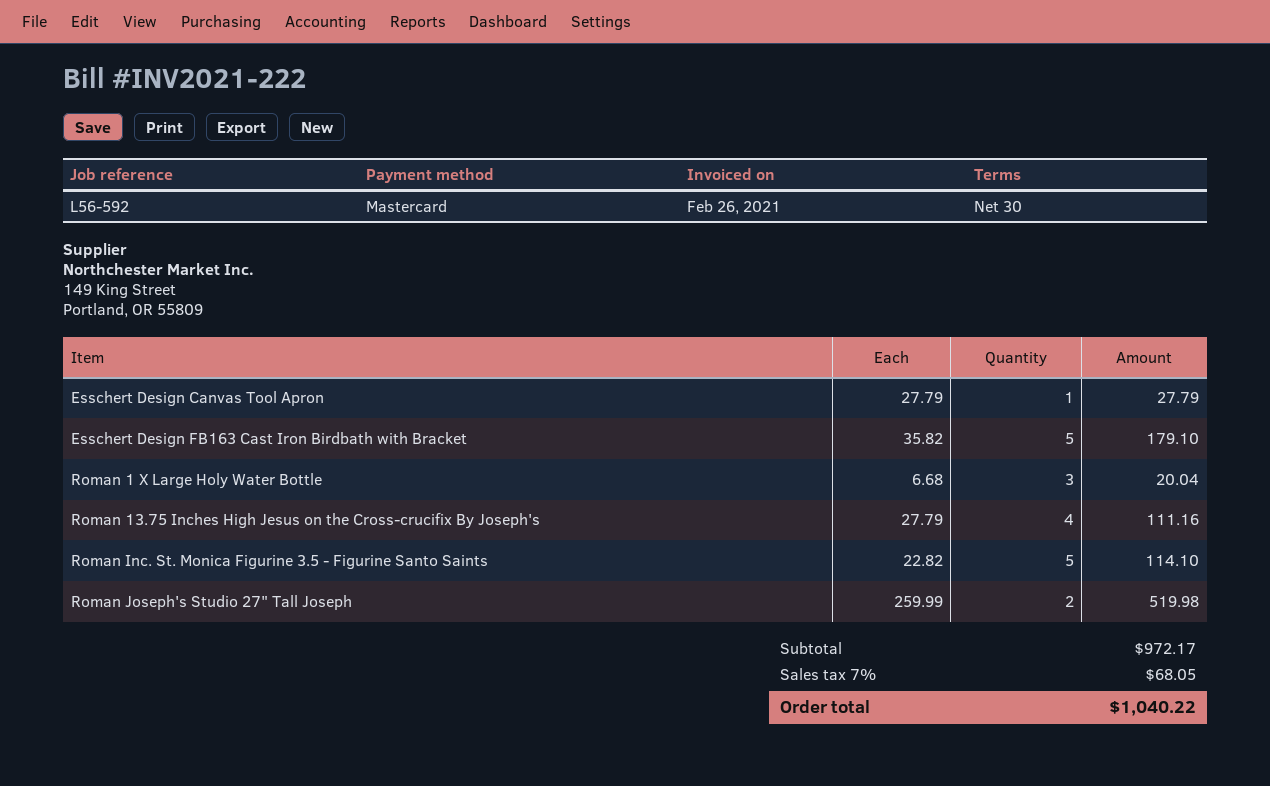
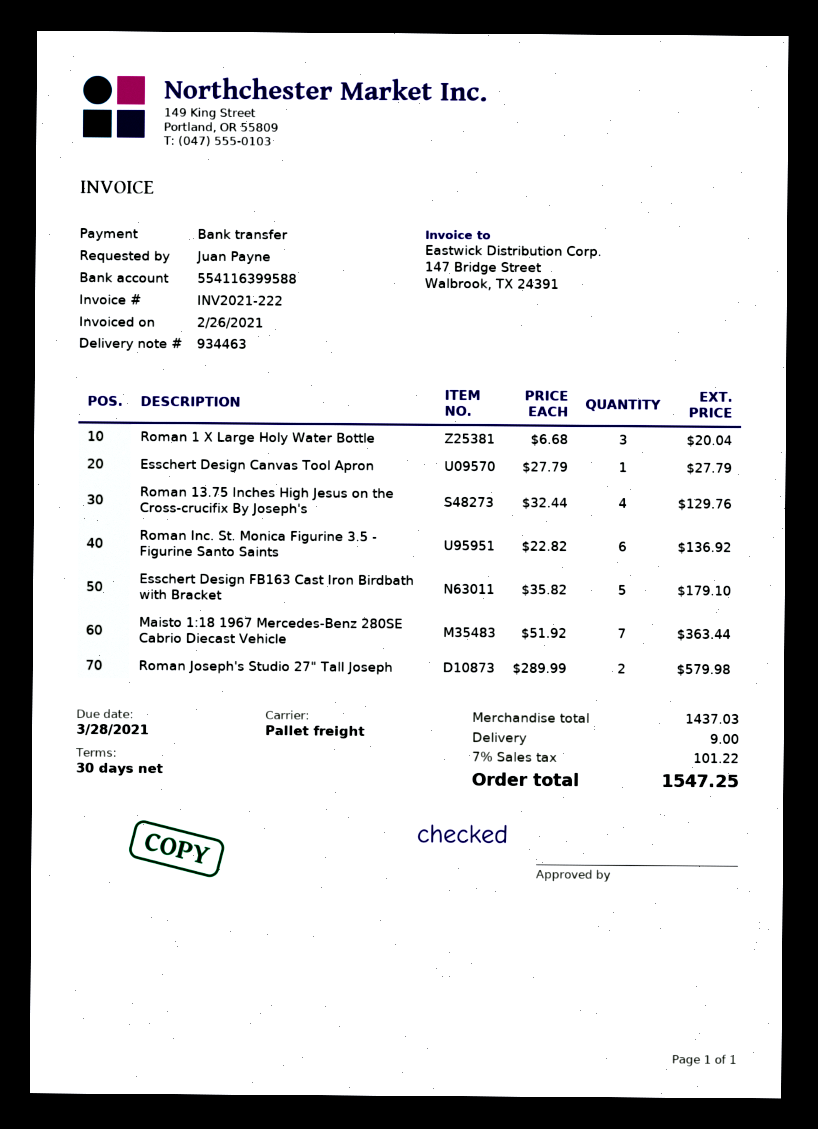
payment method: Mastercard -> bank transfer
Roman 13.75 Inches High Jesus on the Cross-crucifix By Joseph's: 4 x 27.79 = 111.16 -> 4 x 32.44 = 129.76
Roman Inc. St. Monica Figurine 3.5 - Figurine Santo Saints: 5 x 22.82 = 114.10 -> 6 x 22.82 = 136.92
Roman Joseph's Studio 27" Tall Joseph: 2 x 259.99 = 519.98 -> 2 x 289.99 = 579.98
Maisto 1:18 1967 Mercedes-Benz 280SE Cabrio Diecast Vehicle: none -> 7 x 51.92 = 363.44
subtotal: 972.17 -> 1437.03
shipping: none -> 9.00
tax: 7% = 68.05 -> 7% = 101.22
total: 1040.22 -> 1547.25

